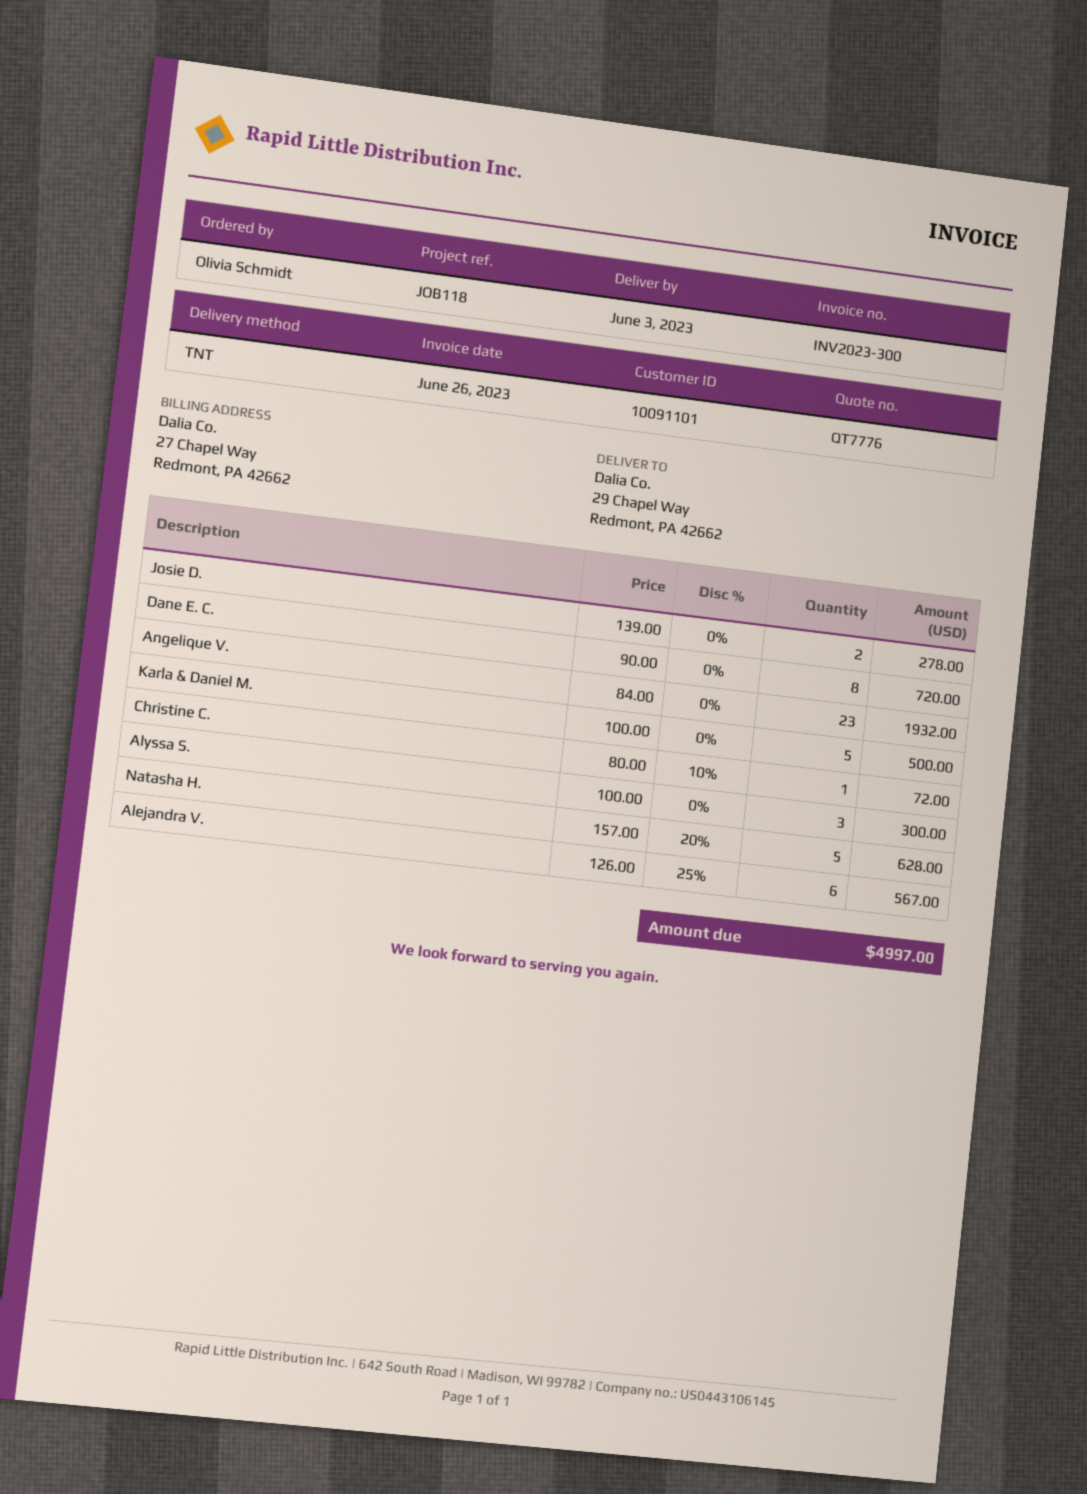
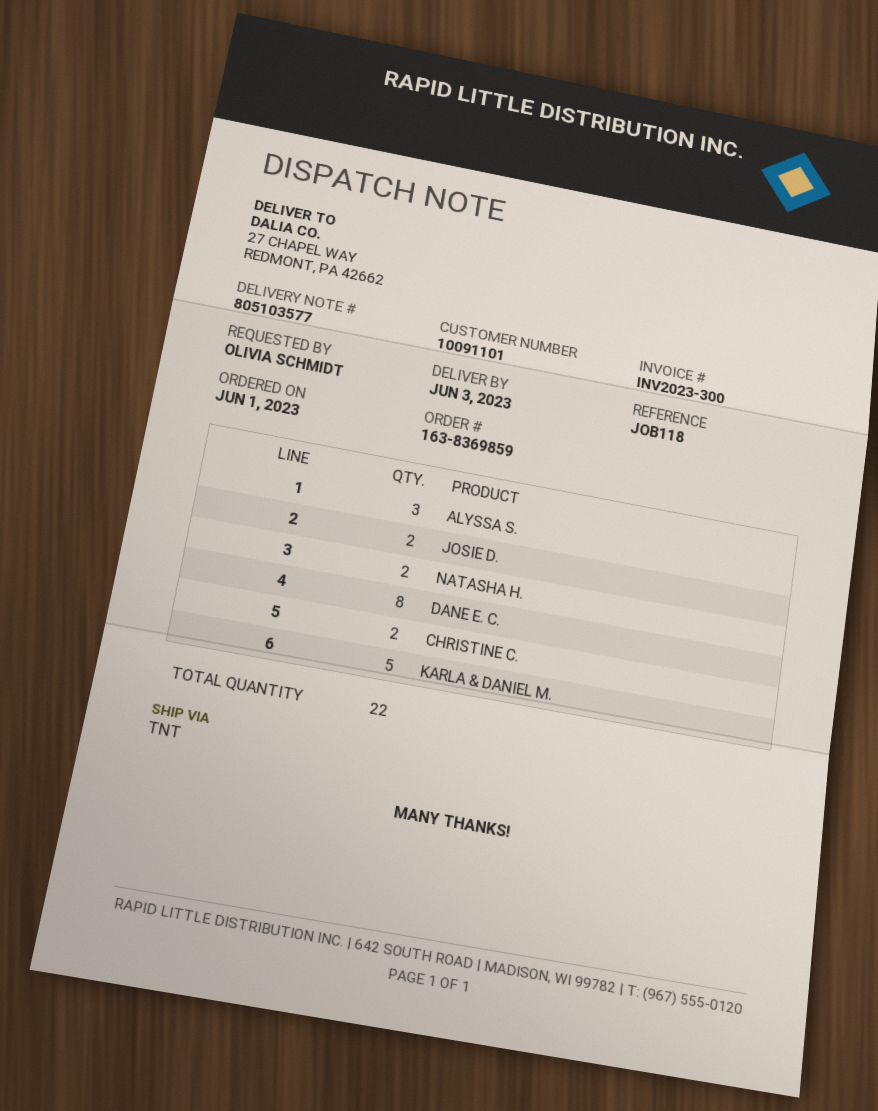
ship to: 29 Chapel Way, Redmont, PA 42662 -> 27 CHAPEL WAY, REDMONT, PA 42662
Angelique V.: 23 -> none
Christine C.: 1 -> 2
Natasha H.: 5 -> 2
Alejandra V.: 6 -> none

